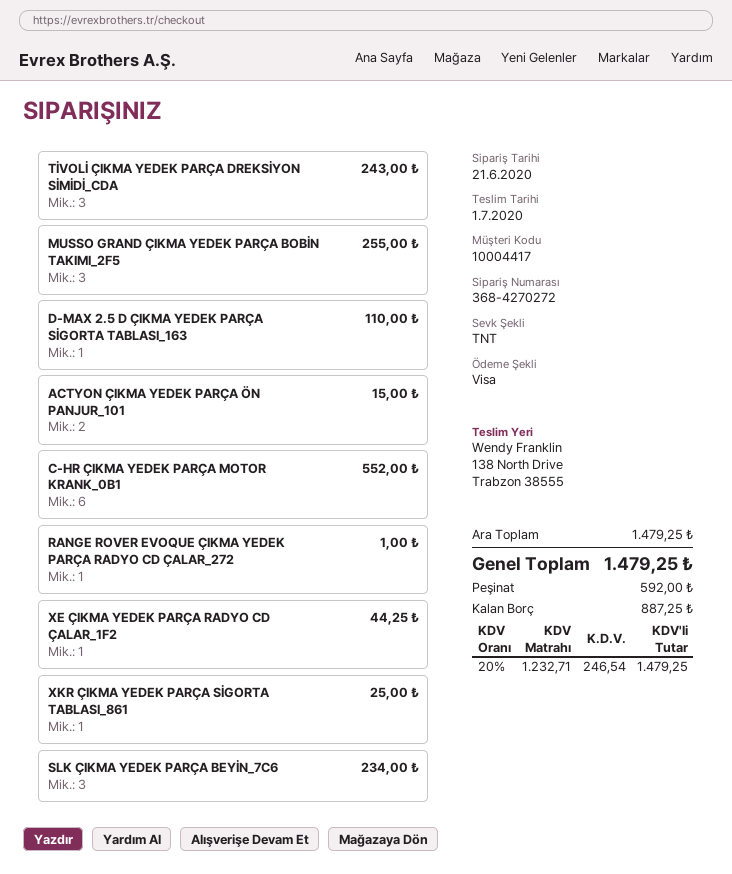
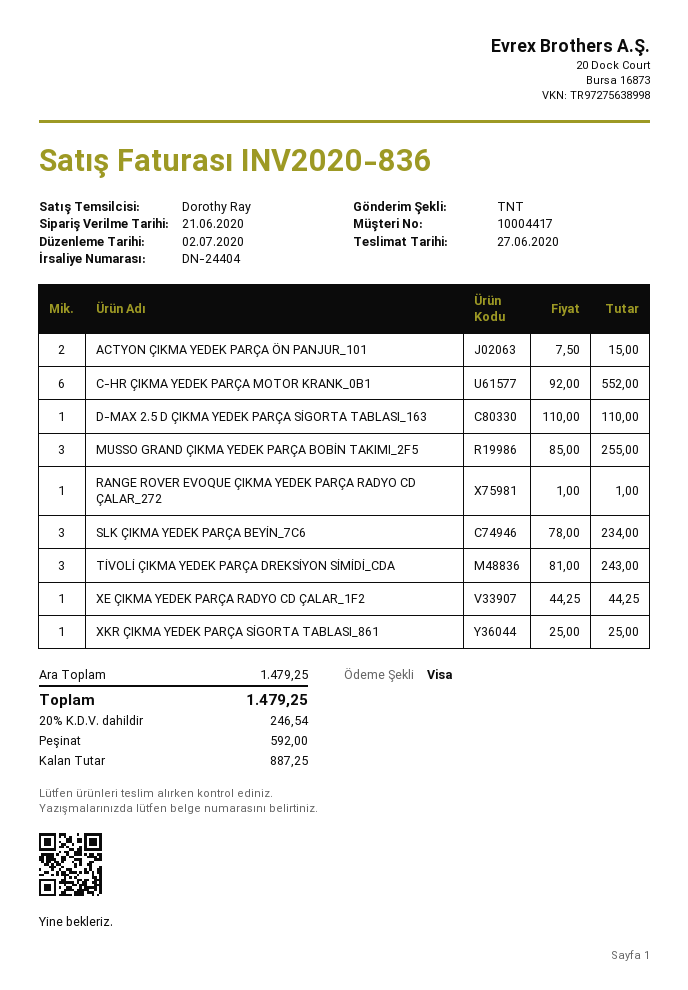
delivery date: 2020-07-01 -> 2020-06-27

